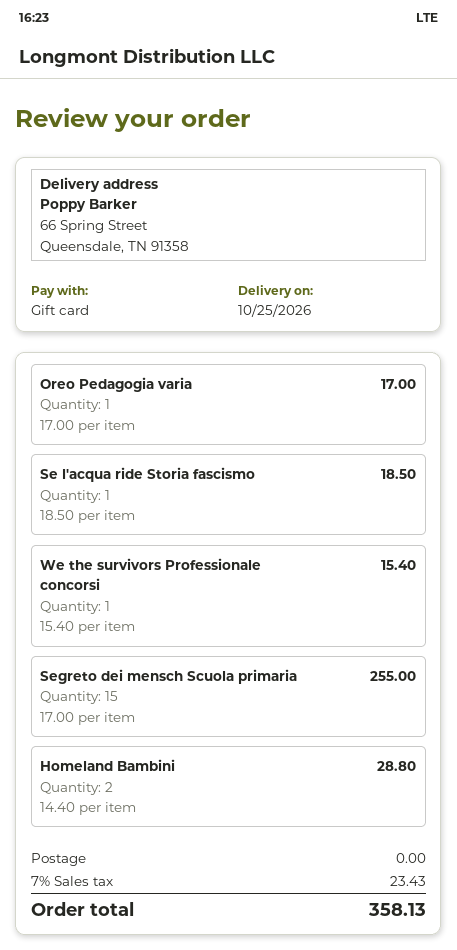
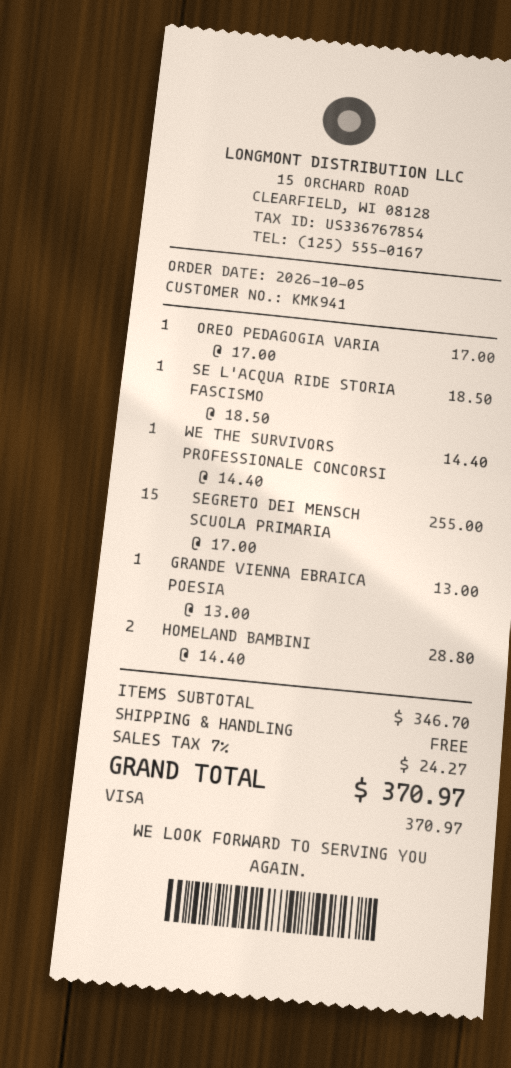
payment method: gift card -> Visa
We the survivors Professionale concorsi: 1 x 15.40 = 15.40 -> 1 x 14.40 = 14.40
GRANDE VIENNA EBRAICA POESIA: none -> 1 x 13.00 = 13.00
tax: 7% = 23.43 -> 7% = 24.27
total: 358.13 -> 370.97

